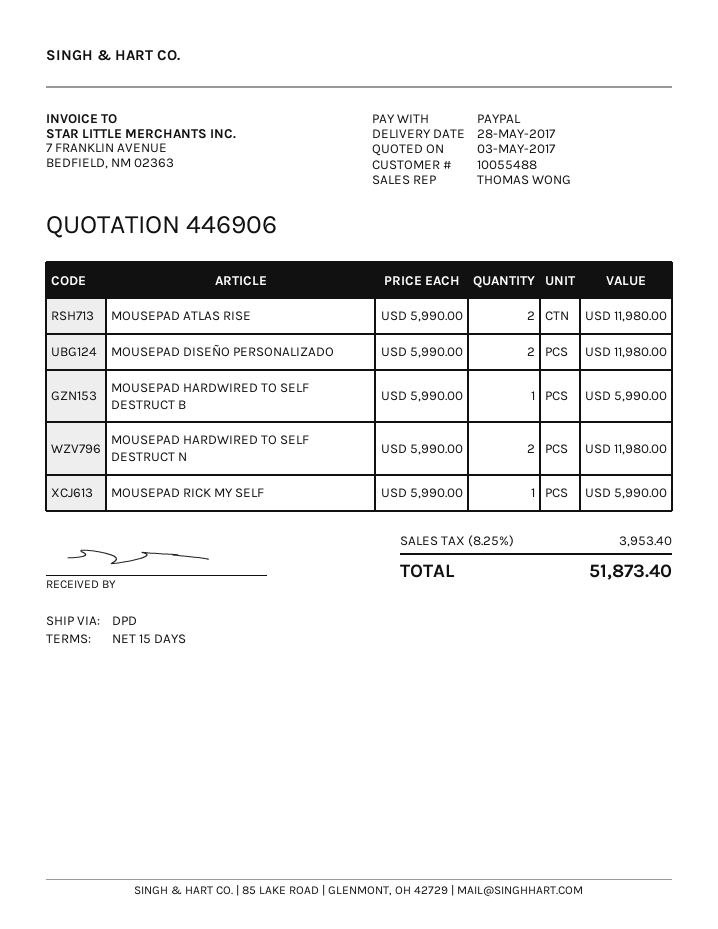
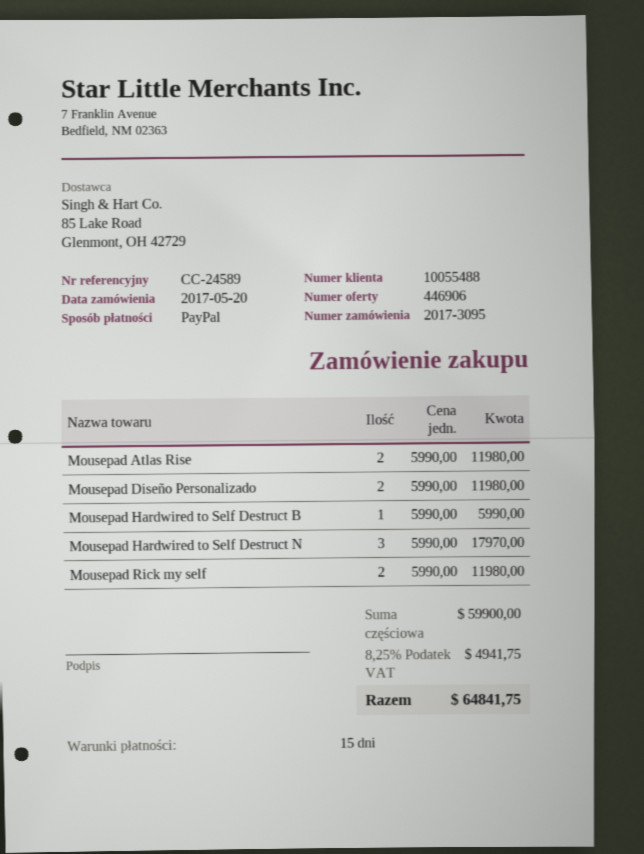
MOUSEPAD HARDWIRED TO SELF DESTRUCT N: 2 x 5990.00 = 11980.00 -> 3 x 5990.00 = 17970.00
MOUSEPAD RICK MY SELF: 1 x 5990.00 = 5990.00 -> 2 x 5990.00 = 11980.00
tax: 8.25% = 3953.40 -> 8.25% = 4941.75
total: 51873.40 -> 64841.75

